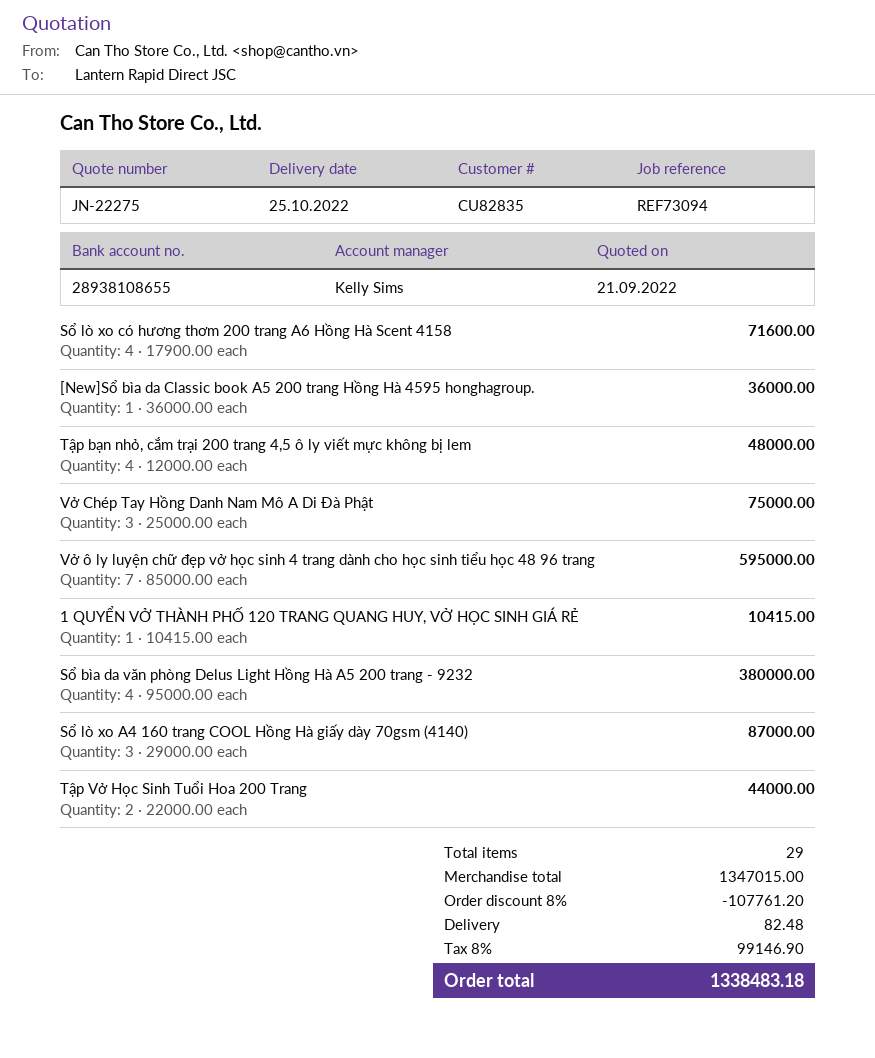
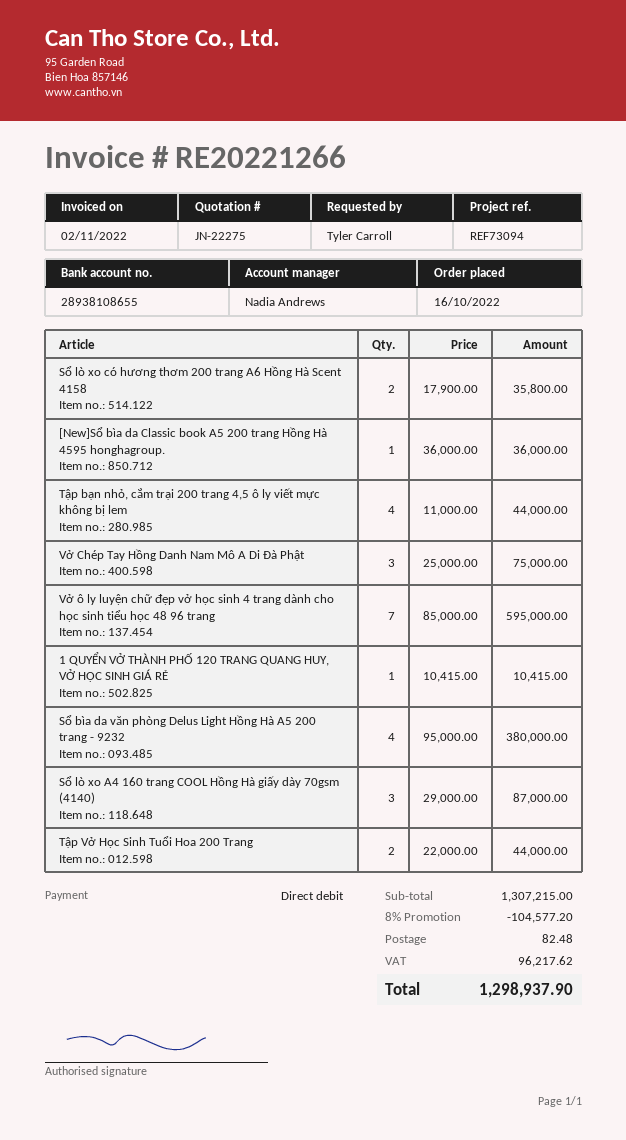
sales rep: Kelly Sims -> Nadia Andrews
Sổ lò xo có hương thơm 200 trang A6 Hồng Hà Scent 4158: 4 x 17900.00 = 71600.00 -> 2 x 17900.00 = 35800.00
Tập bạn nhỏ, cắm trại 200 trang 4,5 ô ly viết mực không bị lem: 4 x 12000.00 = 48000.00 -> 4 x 11000.00 = 44000.00
subtotal: 1347015.00 -> 1307215.00
discount: 8% = 107761.20 -> 8% = 104577.20
tax: 99146.90 -> 96217.62
total: 1338483.18 -> 1298937.90

